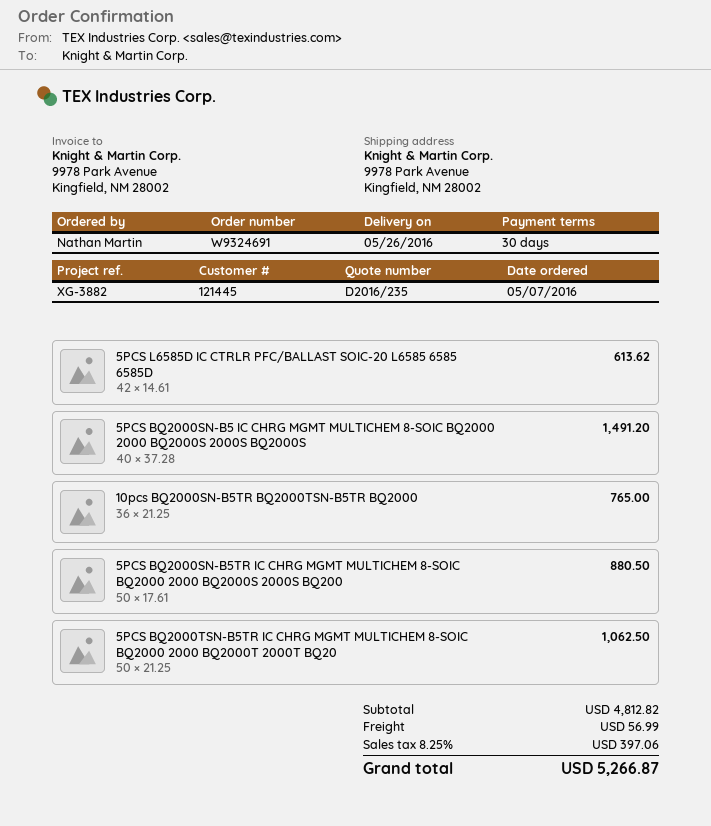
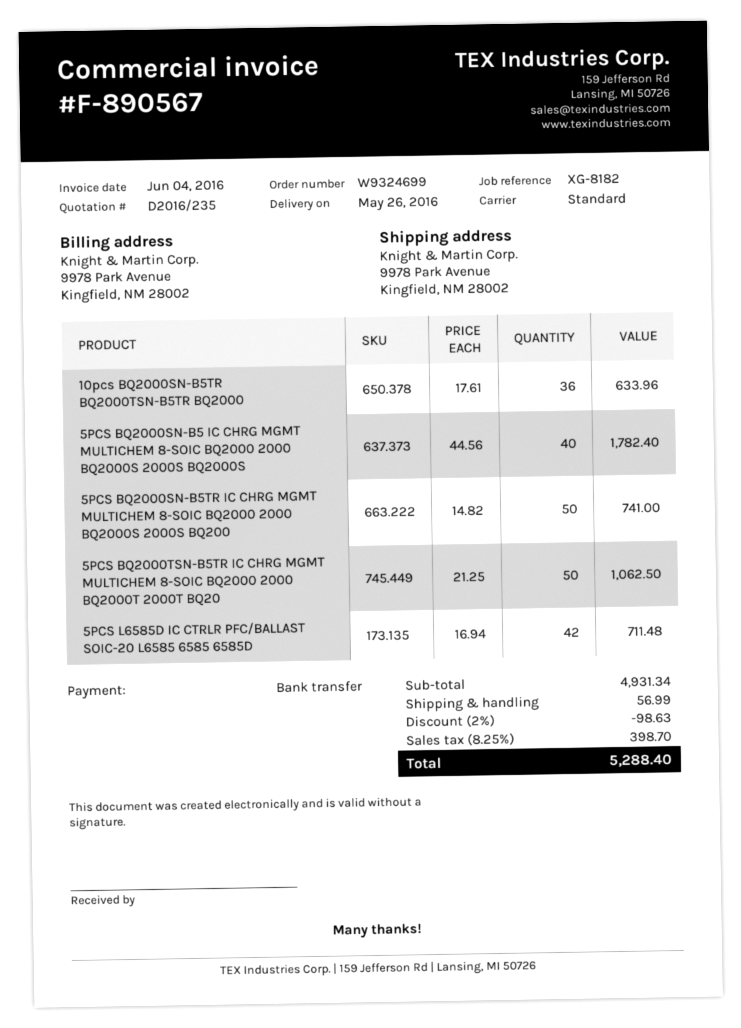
order number: W9324691 -> W9324699
reference: XG-3882 -> XG-8182
5PCS L6585D IC CTRLR PFC/BALLAST SOIC-20 L6585 6585 6585D: 42 x 14.61 = 613.62 -> 42 x 16.94 = 711.48
5PCS BQ2000SN-B5 IC CHRG MGMT MULTICHEM 8-SOIC BQ2000 2000 BQ2000S 2000S BQ2000S: 40 x 37.28 = 1491.20 -> 40 x 44.56 = 1782.40
10pcs BQ2000SN-B5TR BQ2000TSN-B5TR BQ2000: 36 x 21.25 = 765.00 -> 36 x 17.61 = 633.96
5PCS BQ2000SN-B5TR IC CHRG MGMT MULTICHEM 8-SOIC BQ2000 2000 BQ2000S 2000S BQ200: 50 x 17.61 = 880.50 -> 50 x 14.82 = 741.00
subtotal: 4812.82 -> 4931.34
discount: none -> 2% = 98.63
tax: 8.25% = 397.06 -> 8.25% = 398.70
total: 5266.87 -> 5288.40

